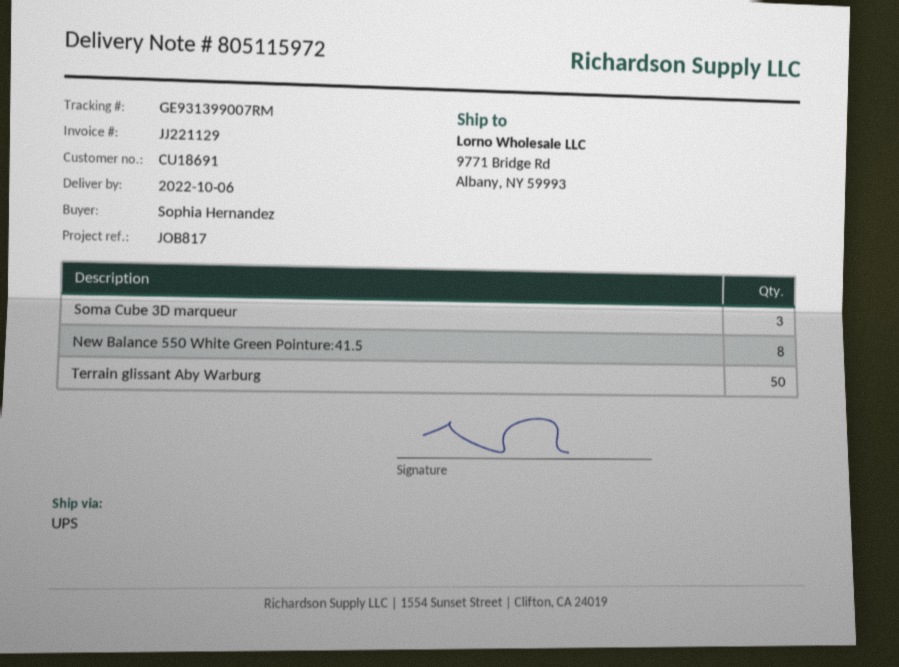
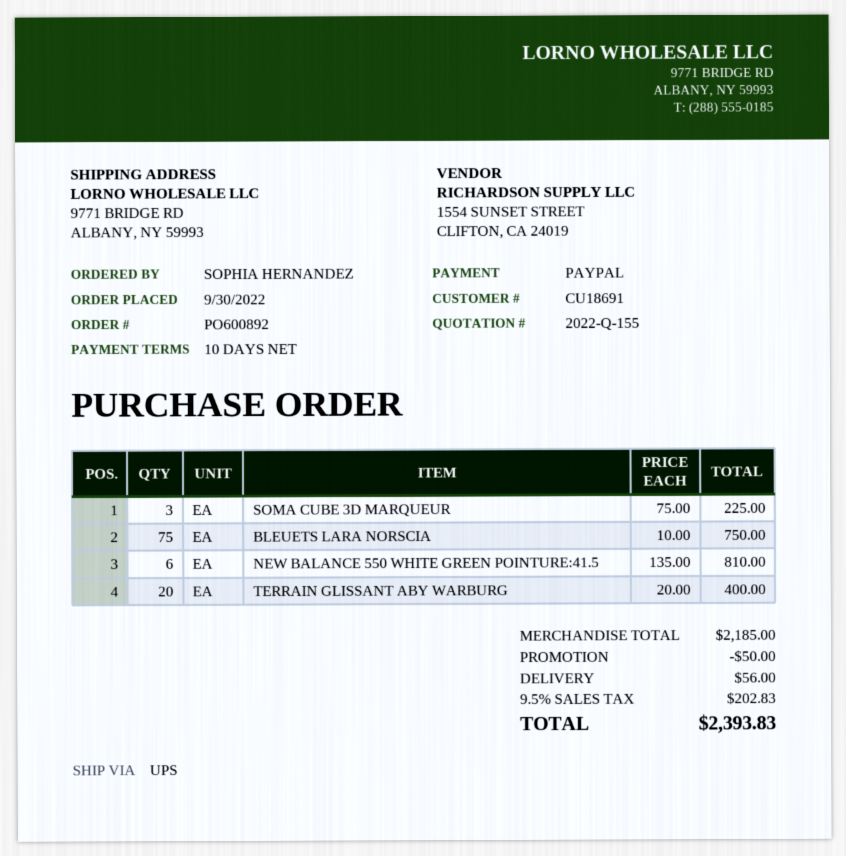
New Balance 550 White Green Pointure:41.5: 8 -> 6
Terrain glissant Aby Warburg: 50 -> 20
BLEUETS LARA NORSCIA: none -> 75

